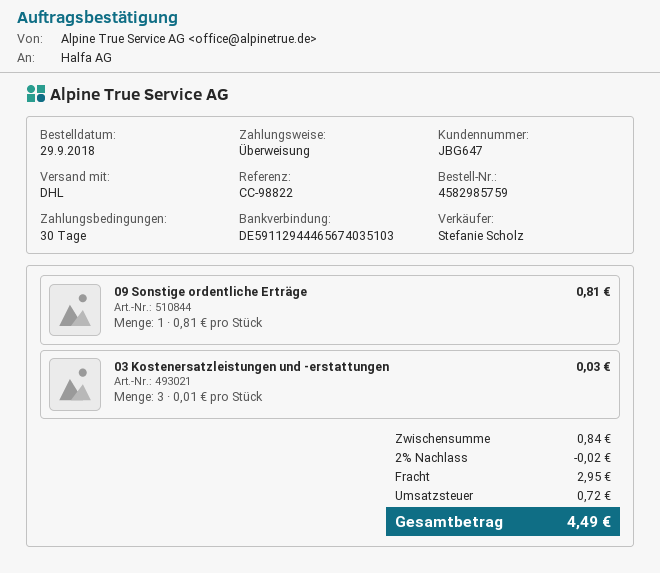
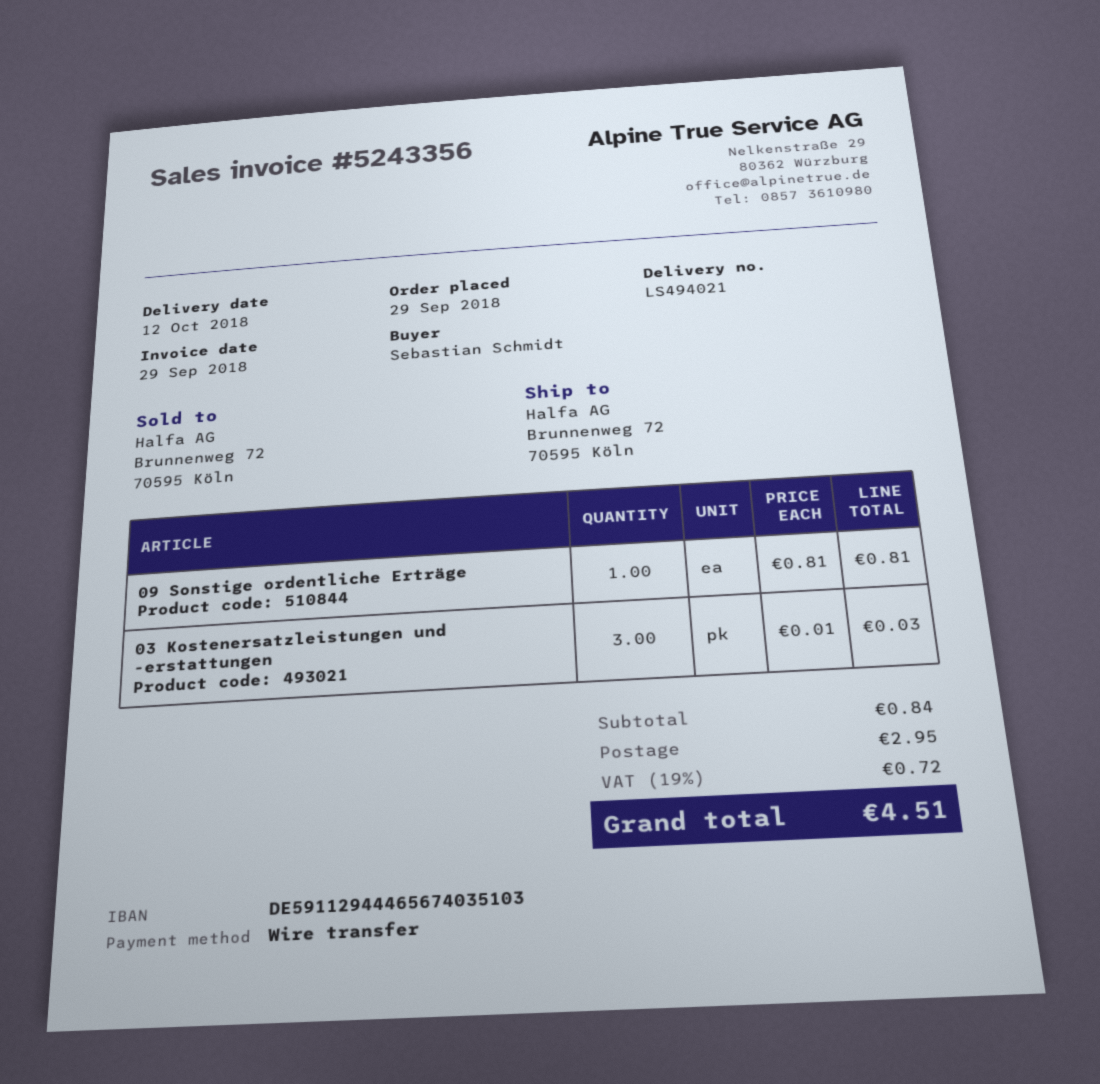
discount: 2% = 0.02 -> none
total: 4.49 -> 4.51

